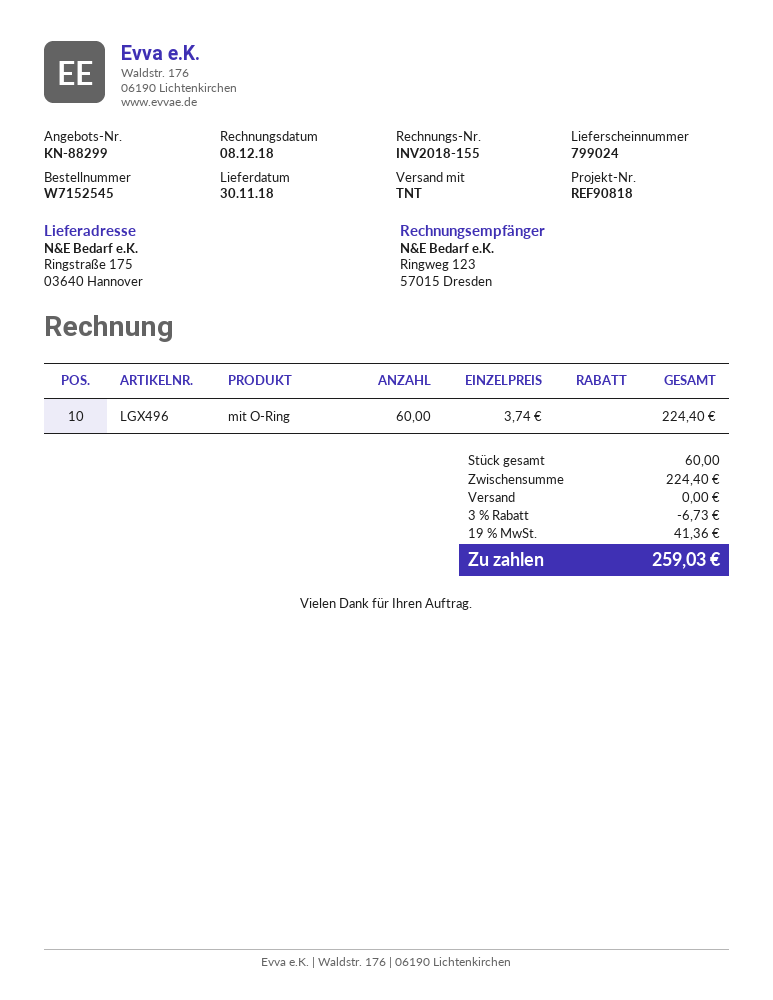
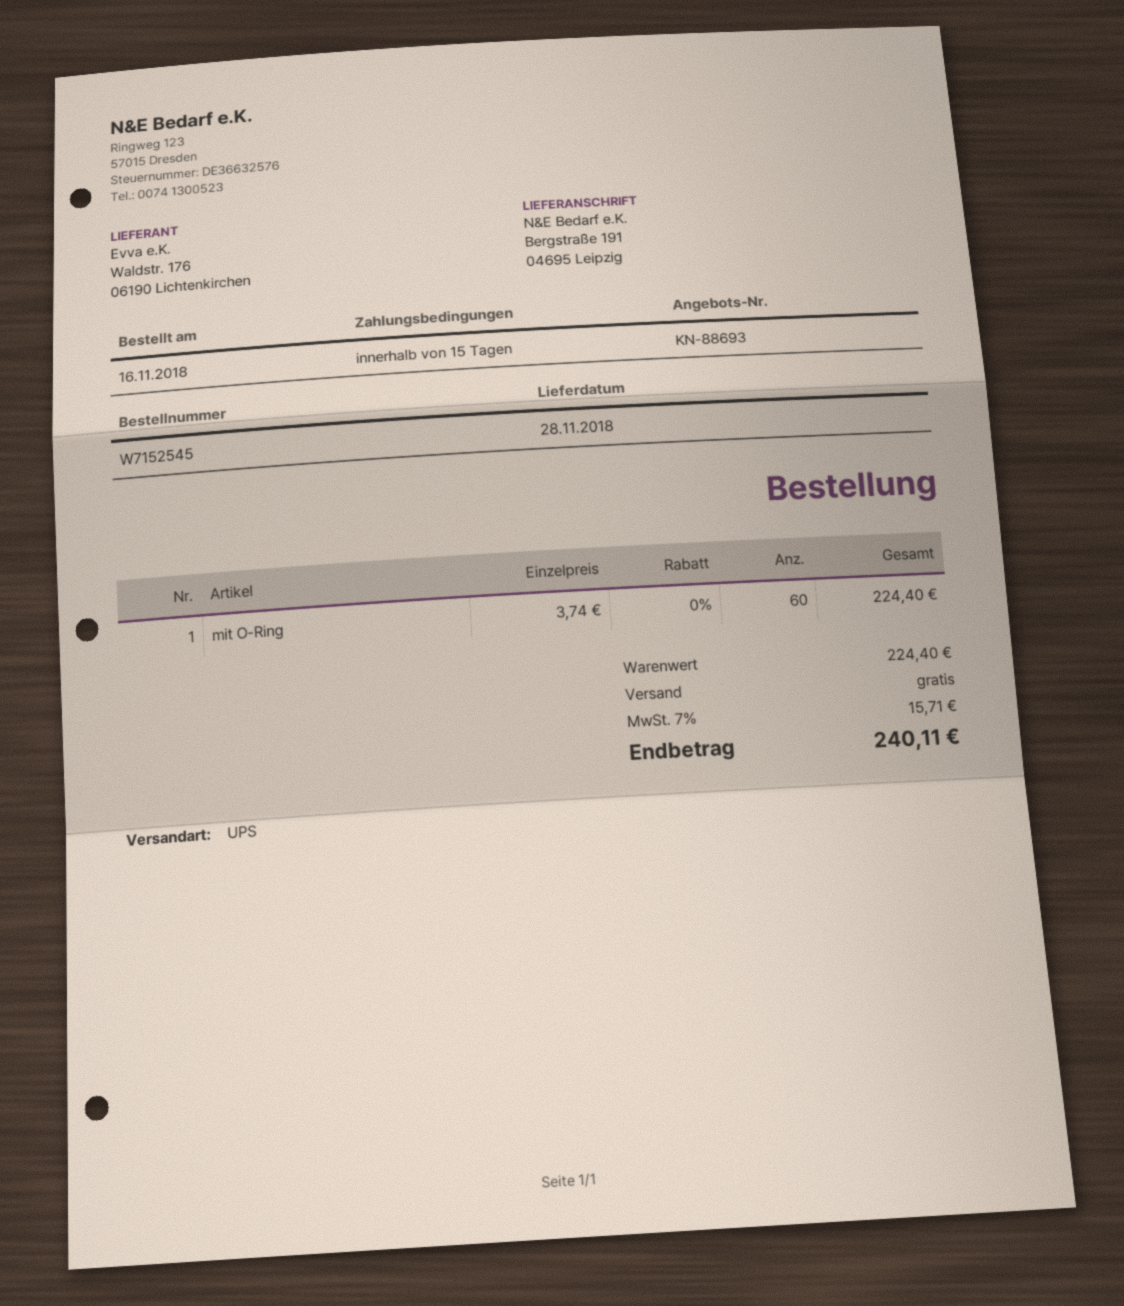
quote number: KN-88299 -> KN-88693
delivery date: 2018-11-30 -> 2018-11-28
shipping method: TNT -> UPS
ship to: Ringstraße 175, 03640 Hannover -> Bergstraße 191, 04695 Leipzig
discount: 3% = 6.73 -> none
tax: 19% = 41.36 -> 7% = 15.71
total: 259.03 -> 240.11

